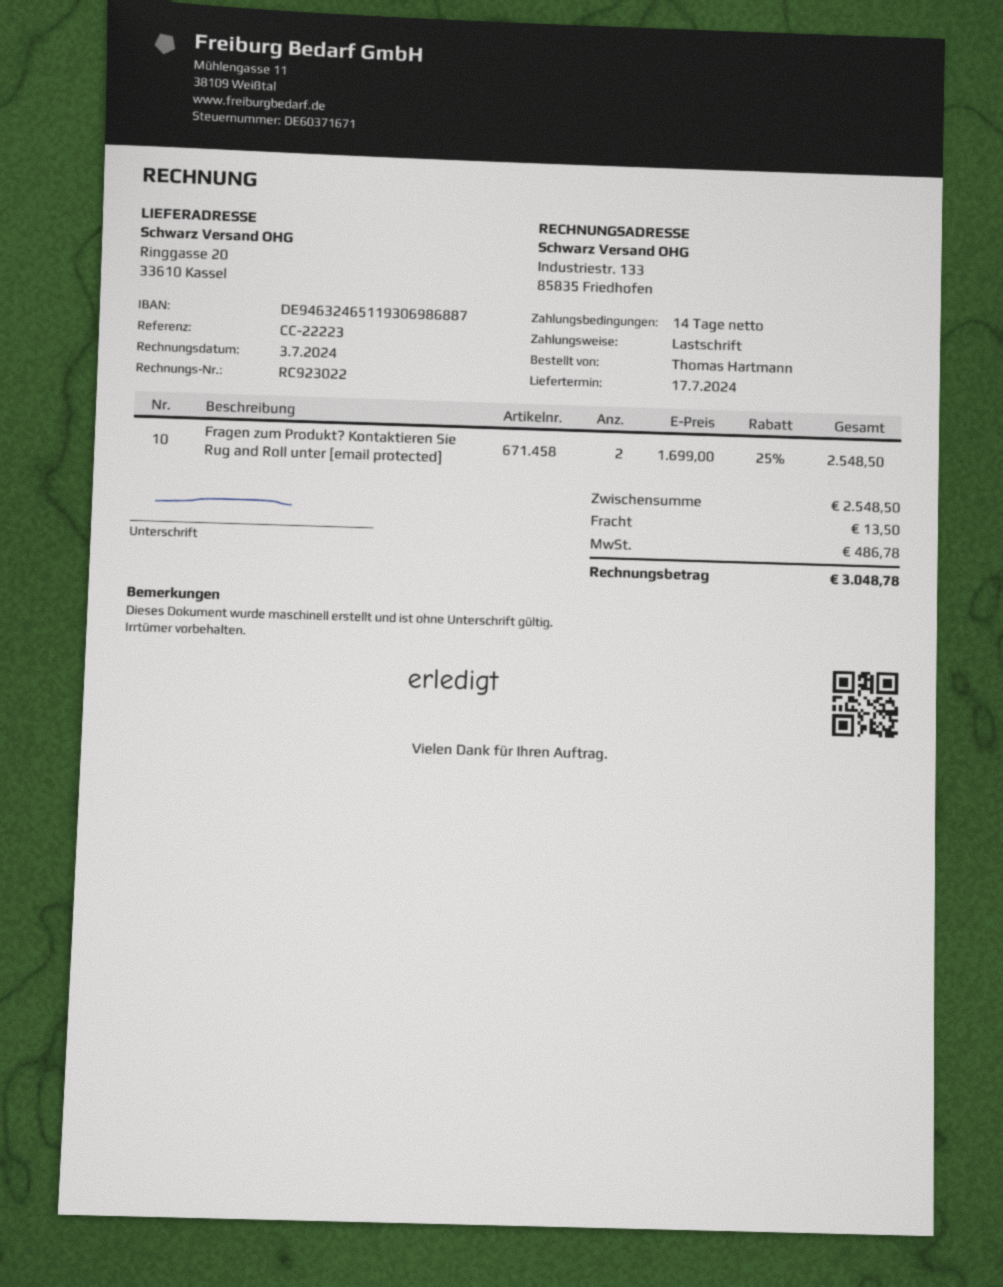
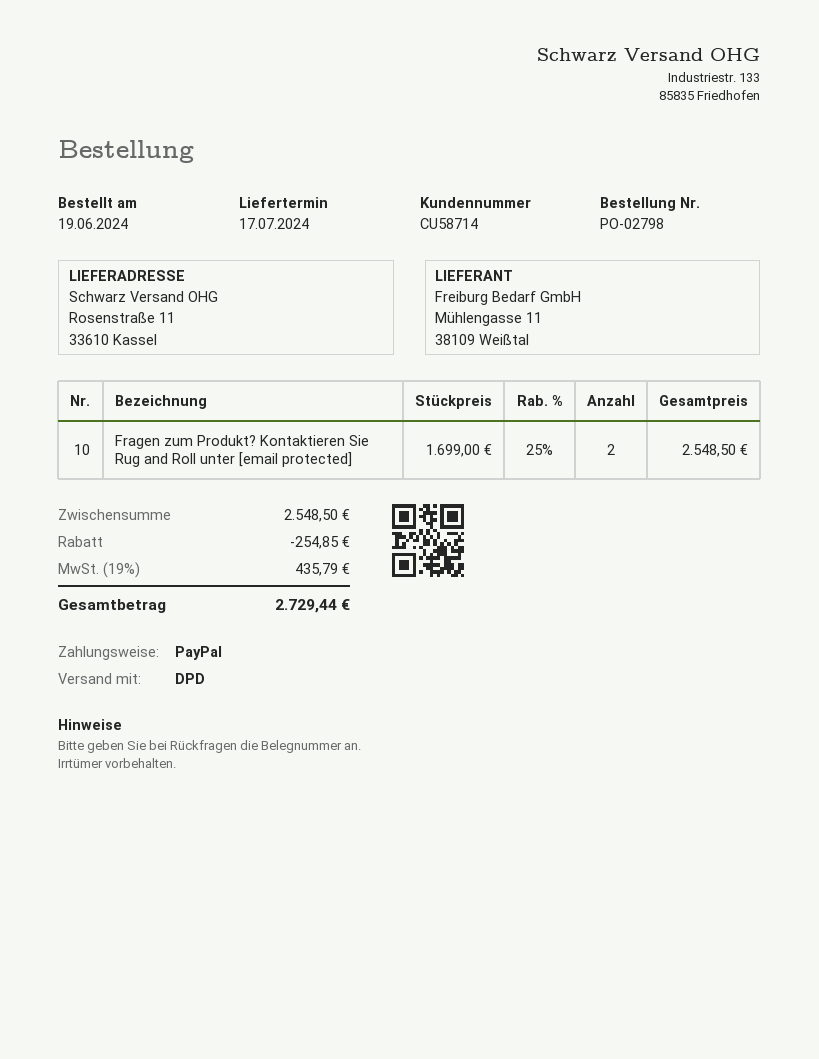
payment method: direct debit -> PayPal
ship to: Ringgasse 20, 33610 Kassel -> Rosenstraße 11, 33610 Kassel
discount: none -> 254.85
shipping: 13.50 -> none
tax: 486.78 -> 435.79
total: 3048.78 -> 2729.44

